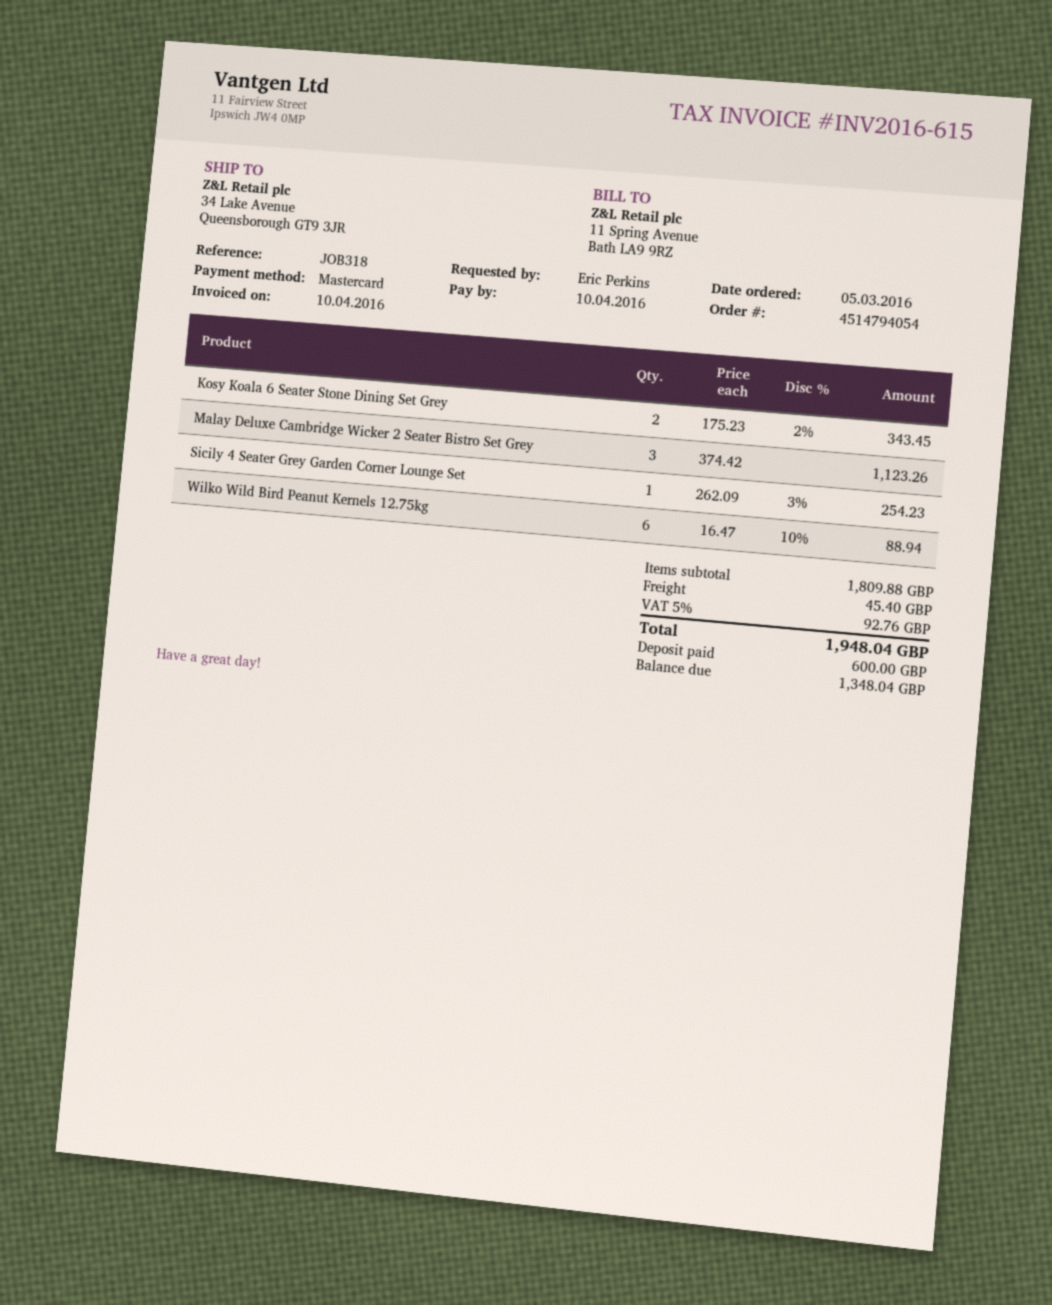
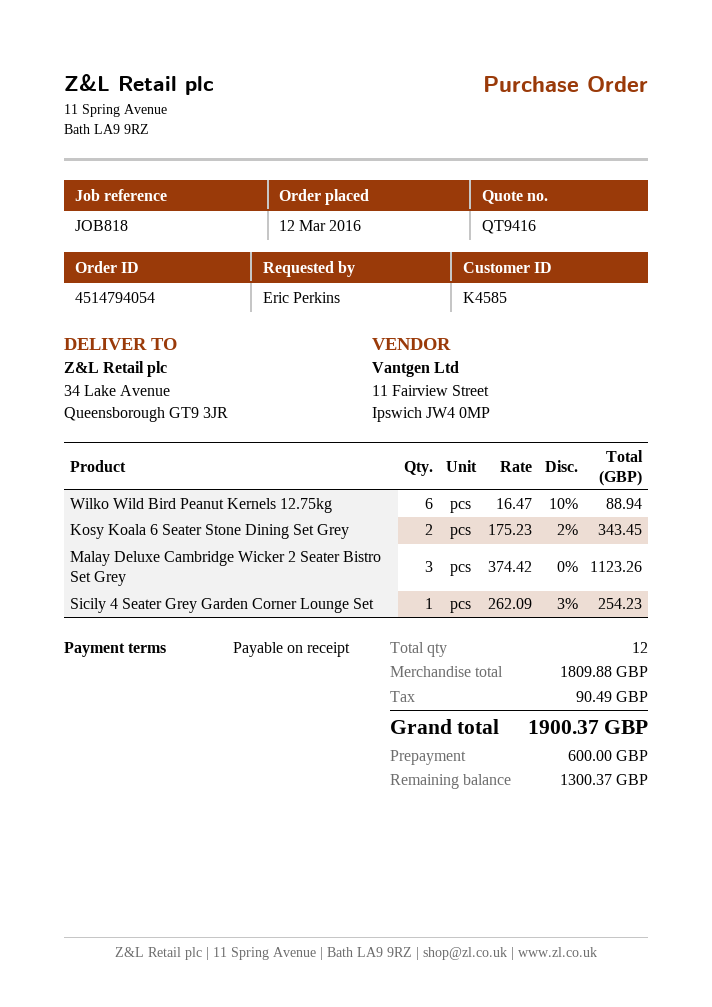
order date: 2016-03-05 -> 2016-03-12
reference: JOB318 -> JOB818
shipping: 45.40 -> none
tax: 92.76 -> 90.49
total: 1948.04 -> 1900.37
balance: 1348.04 -> 1300.37

